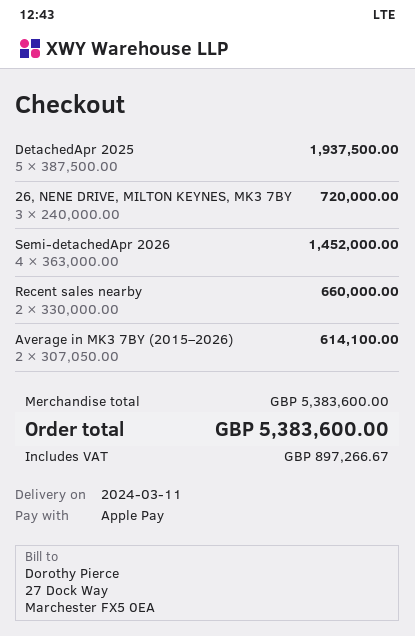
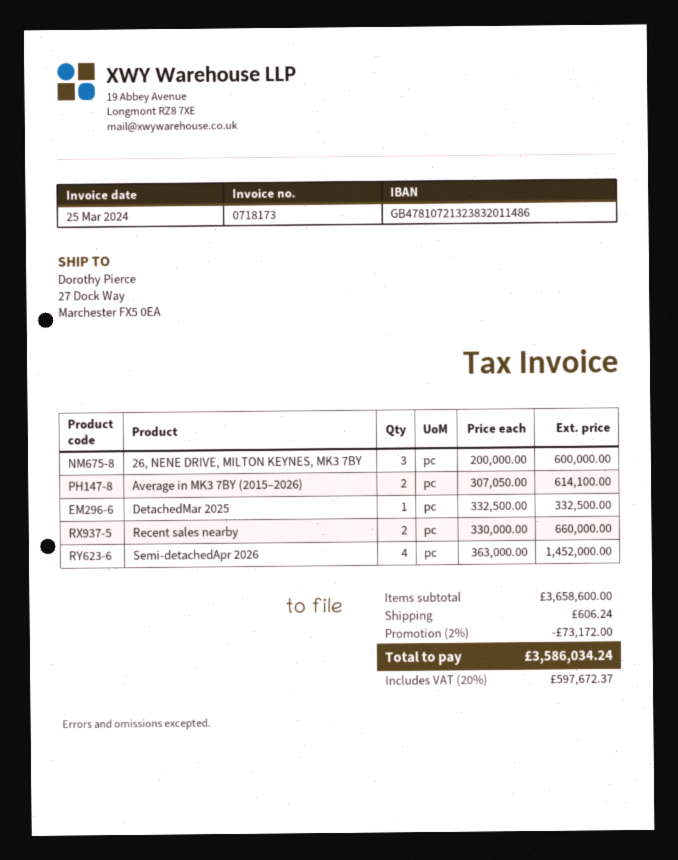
DetachedApr 2025: 5 x 387500.00 = 1937500.00 -> none
26, NENE DRIVE, MILTON KEYNES, MK3 7BY: 3 x 240000.00 = 720000.00 -> 3 x 200000.00 = 600000.00
DetachedMar 2025: none -> 1 x 332500.00 = 332500.00
subtotal: 5383600.00 -> 3658600.00
discount: none -> 2% = 73172.00
shipping: none -> 606.24
tax: 897266.67 -> 597672.37
total: 5383600.00 -> 3586034.24

